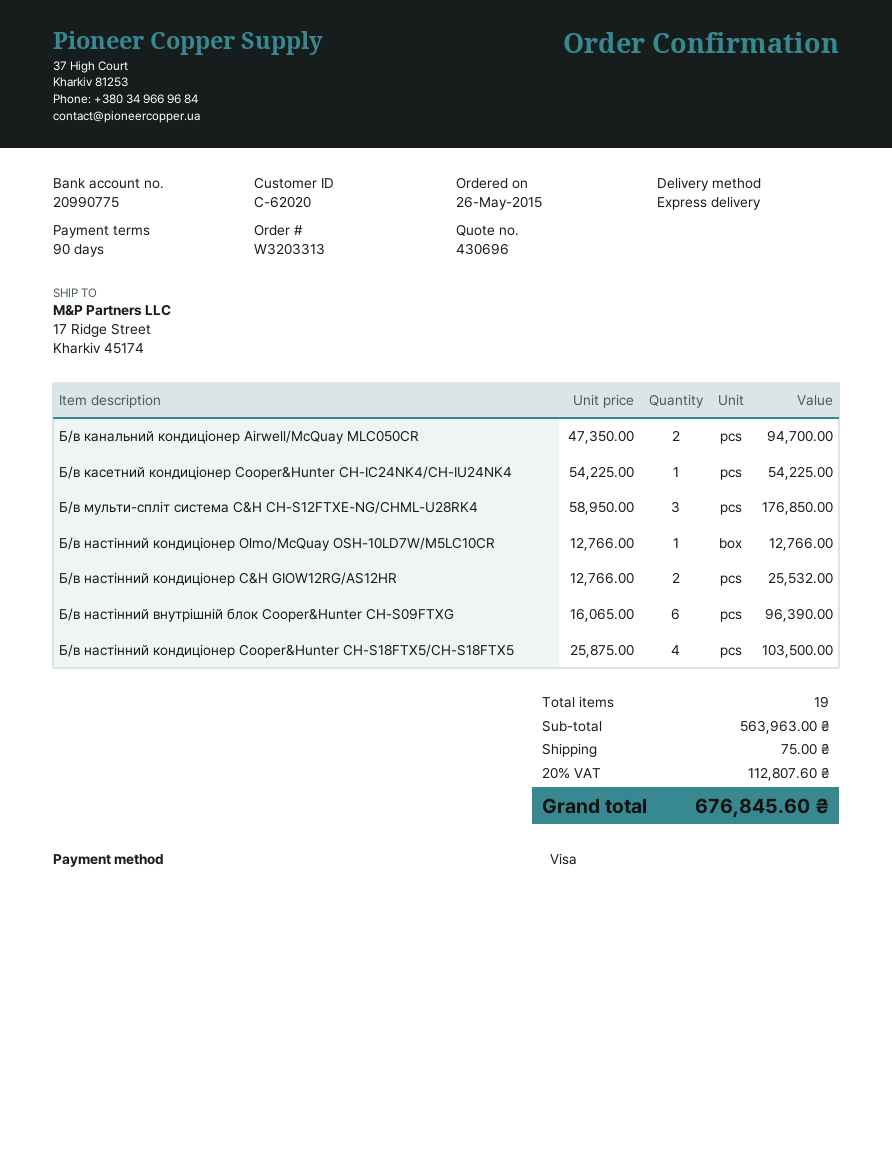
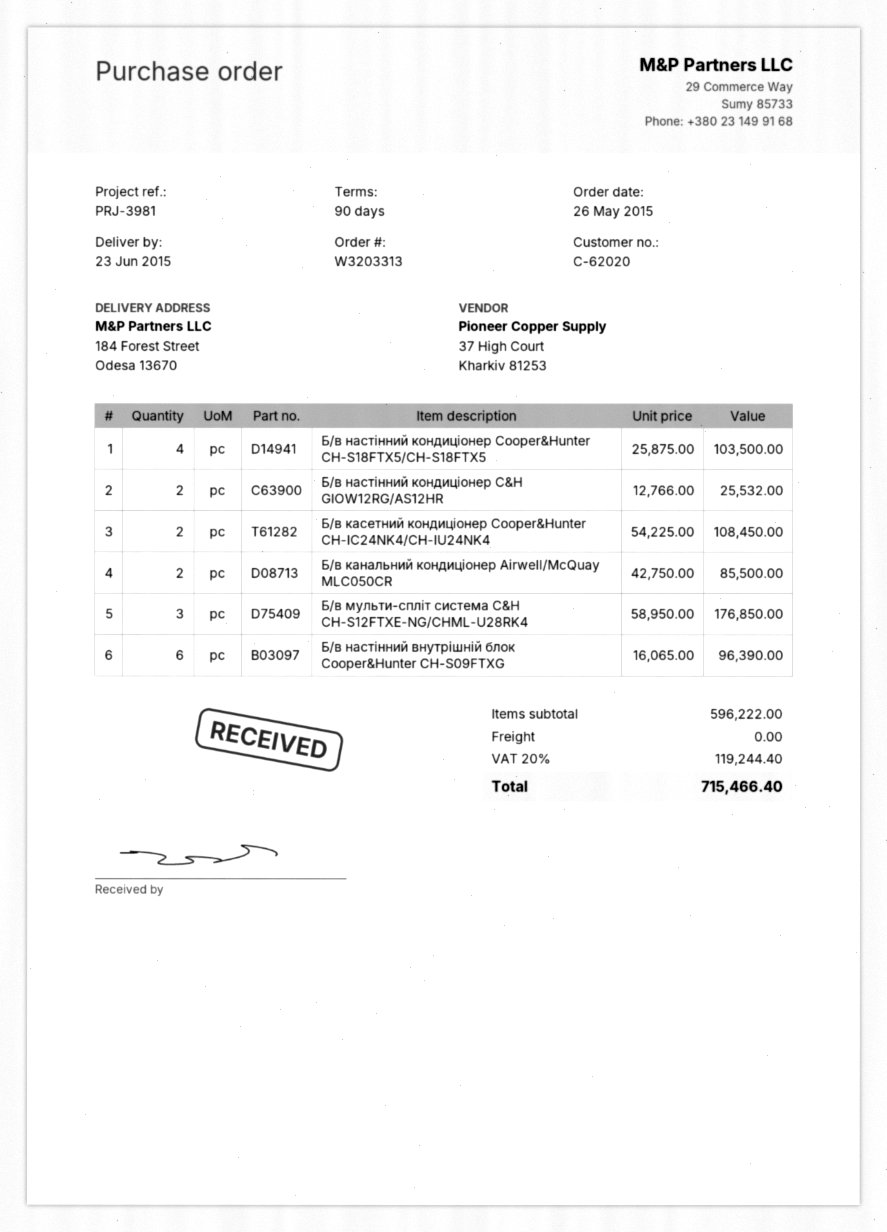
ship to: 17 Ridge Street, Kharkiv 45174 -> 184 Forest Street, Odesa 13670
Б/в канальний кондиціонер Airwell/McQuay MLC050CR: 2 x 47350.00 = 94700.00 -> 2 x 42750.00 = 85500.00
Б/в касетний кондиціонер Cooper&Hunter CH-IC24NK4/CH-IU24NK4: 1 x 54225.00 = 54225.00 -> 2 x 54225.00 = 108450.00
Б/в настінний кондиціонер Olmo/McQuay OSH-10LD7W/M5LC10CR: 1 x 12766.00 = 12766.00 -> none
subtotal: 563963.00 -> 596222.00
shipping: 75.00 -> 0.00
tax: 20% = 112807.60 -> 20% = 119244.40
total: 676845.60 -> 715466.40

